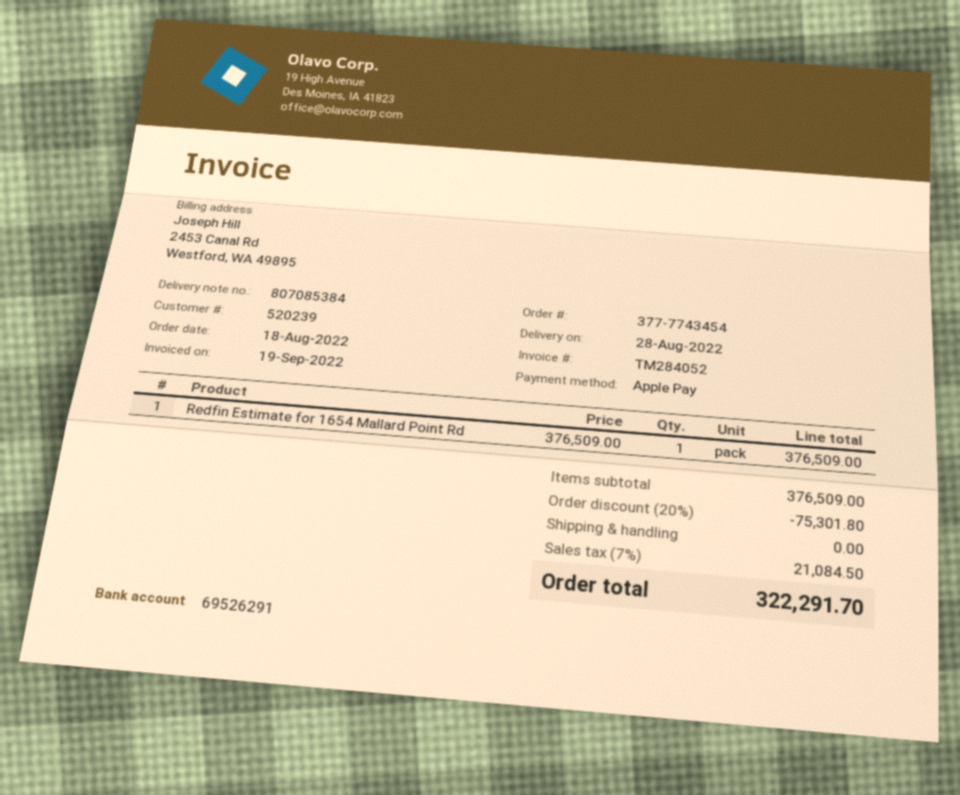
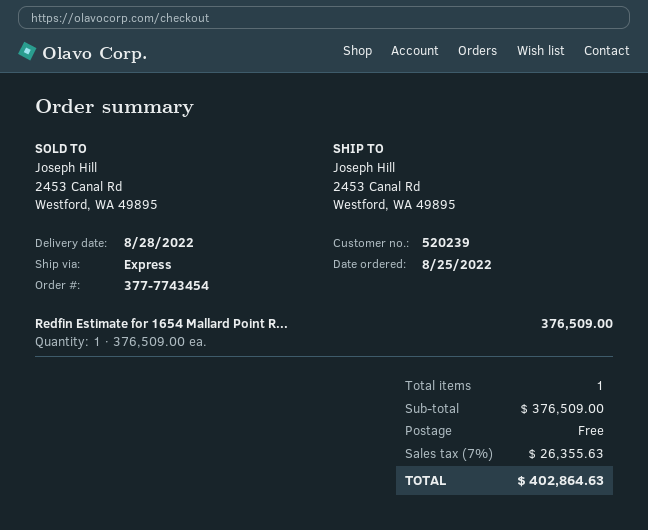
order date: 2022-08-18 -> 2022-08-25
discount: 20% = 75301.80 -> none
tax: 7% = 21084.50 -> 7% = 26355.63
total: 322291.70 -> 402864.63

